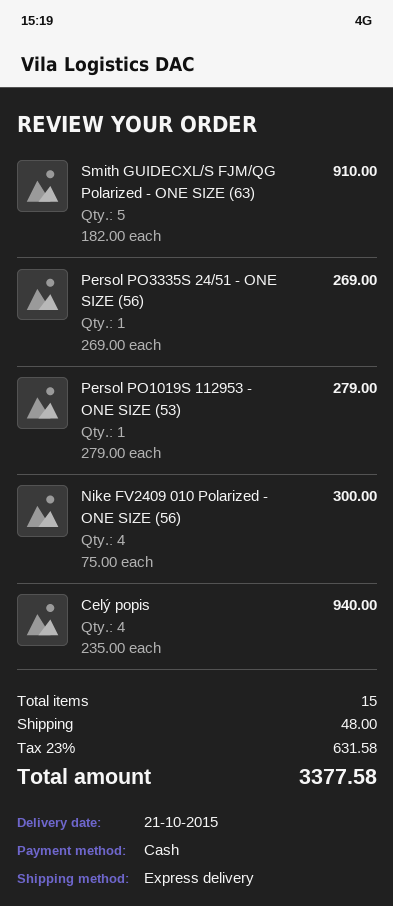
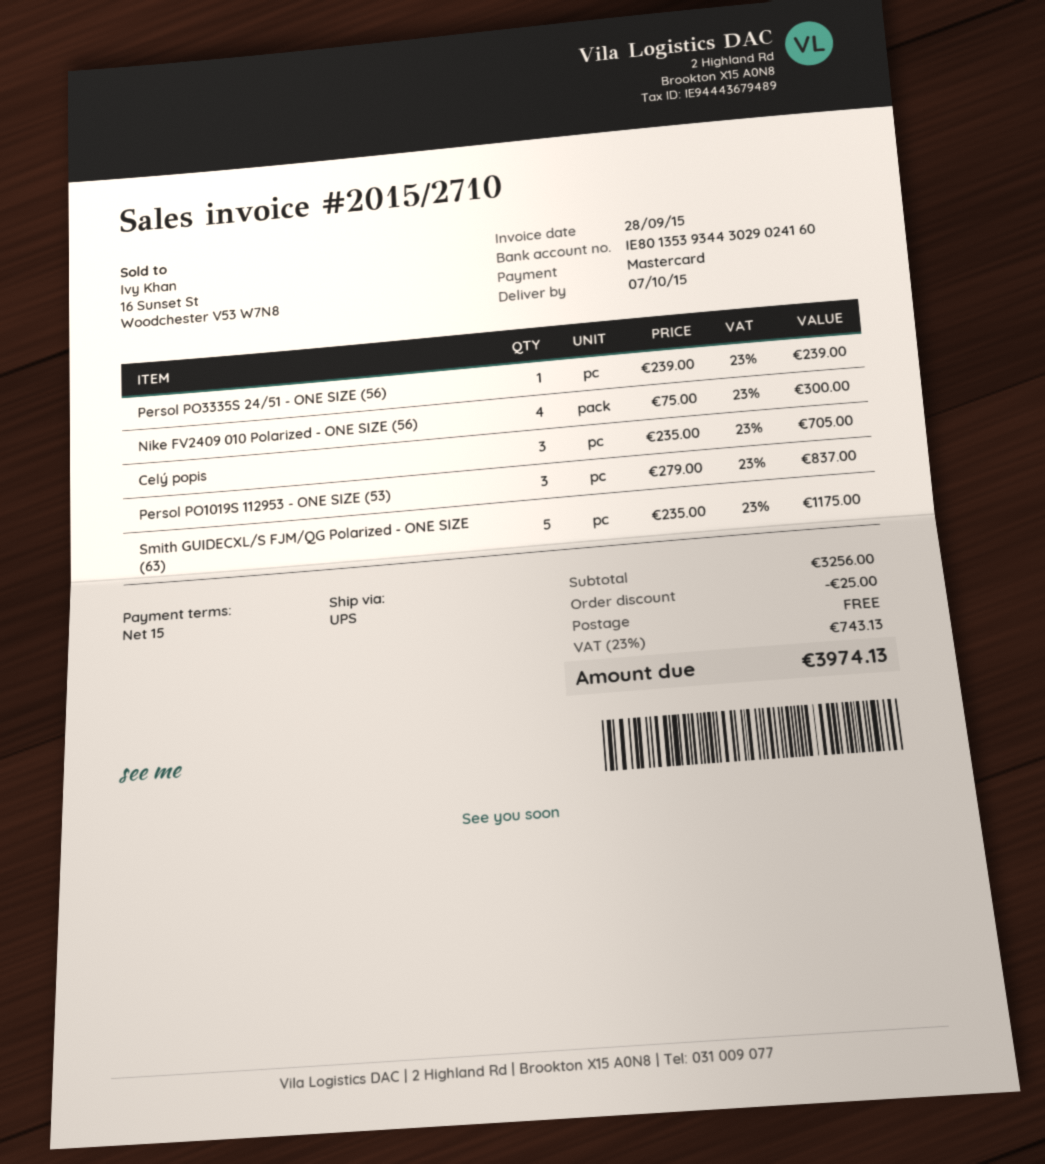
delivery date: 2015-10-21 -> 2015-10-07
payment method: cash -> Mastercard
shipping method: express -> UPS
Smith GUIDECXL/S FJM/QG Polarized - ONE SIZE (63): 5 x 182.00 = 910.00 -> 5 x 235.00 = 1175.00
Persol PO3335S 24/51 - ONE SIZE (56): 1 x 269.00 = 269.00 -> 1 x 239.00 = 239.00
Persol PO1019S 112953 - ONE SIZE (53): 1 x 279.00 = 279.00 -> 3 x 279.00 = 837.00
Celý popis: 4 x 235.00 = 940.00 -> 3 x 235.00 = 705.00
discount: none -> 25.00
shipping: 48.00 -> 0.00
tax: 23% = 631.58 -> 23% = 743.13
total: 3377.58 -> 3974.13

